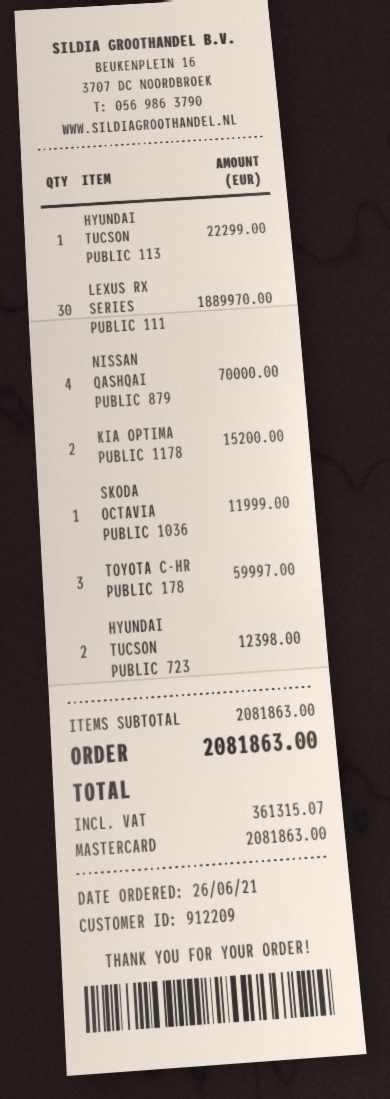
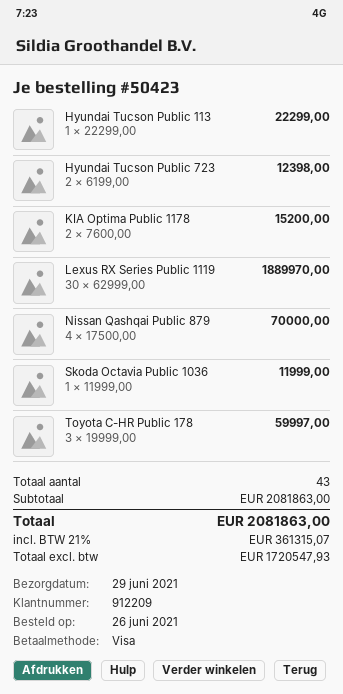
payment method: Mastercard -> Visa

